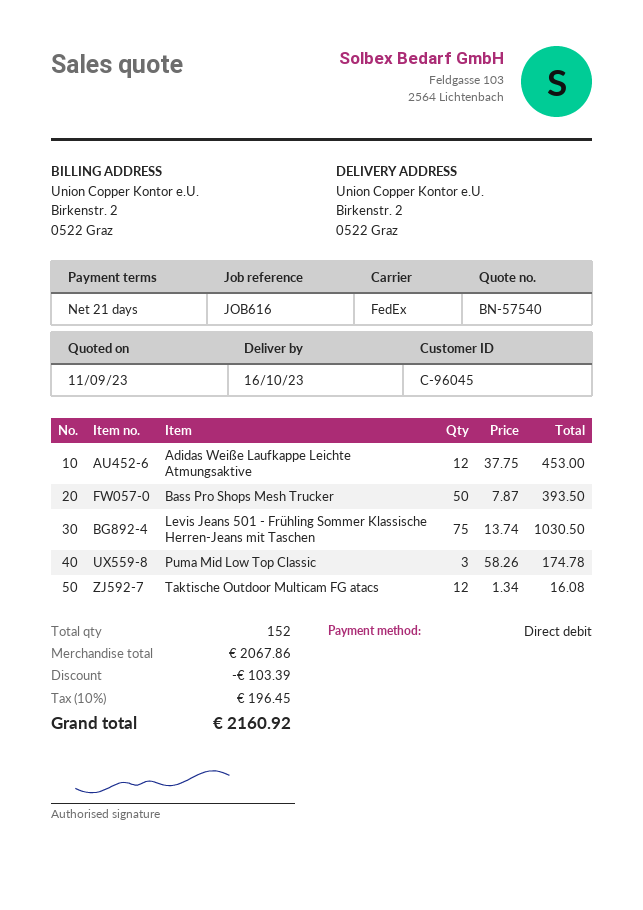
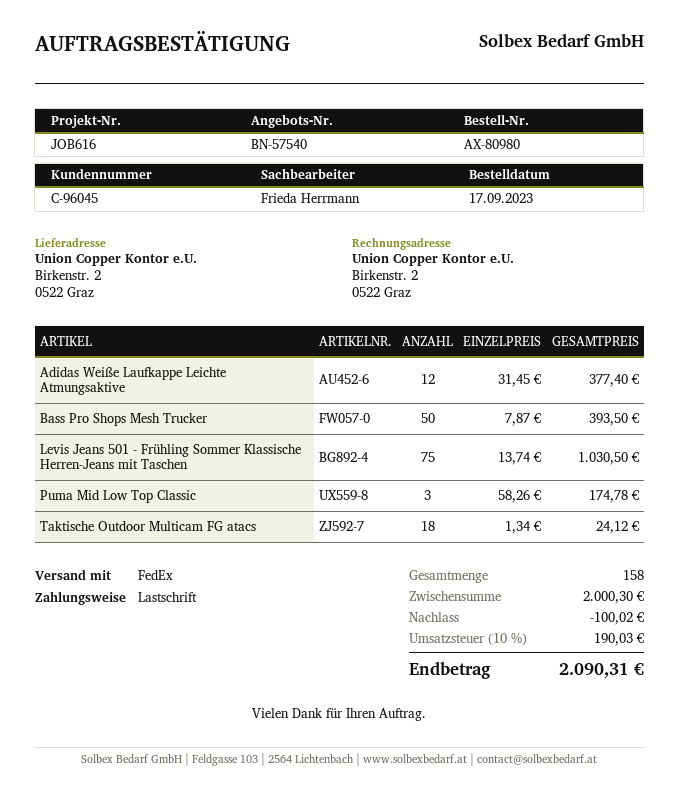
Adidas Weiße Laufkappe Leichte Atmungsaktive: 12 x 37.75 = 453.00 -> 12 x 31.45 = 377.40
Taktische Outdoor Multicam FG atacs: 12 x 1.34 = 16.08 -> 18 x 1.34 = 24.12
total quantity: 152 -> 158
subtotal: 2067.86 -> 2000.30
discount: 103.39 -> 100.02
tax: 10% = 196.45 -> 10% = 190.03
total: 2160.92 -> 2090.31

